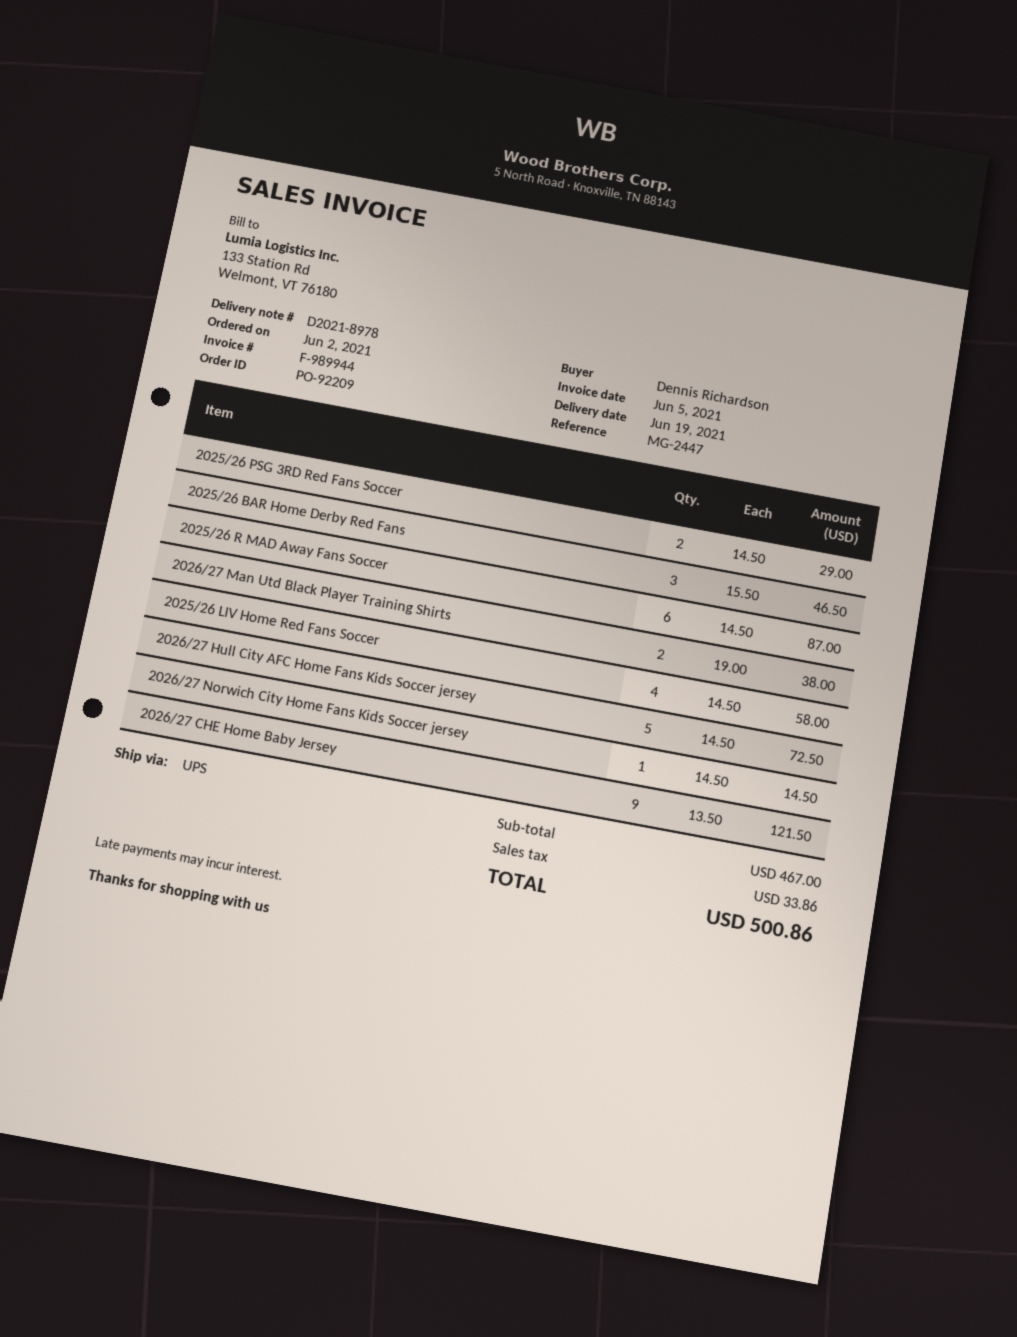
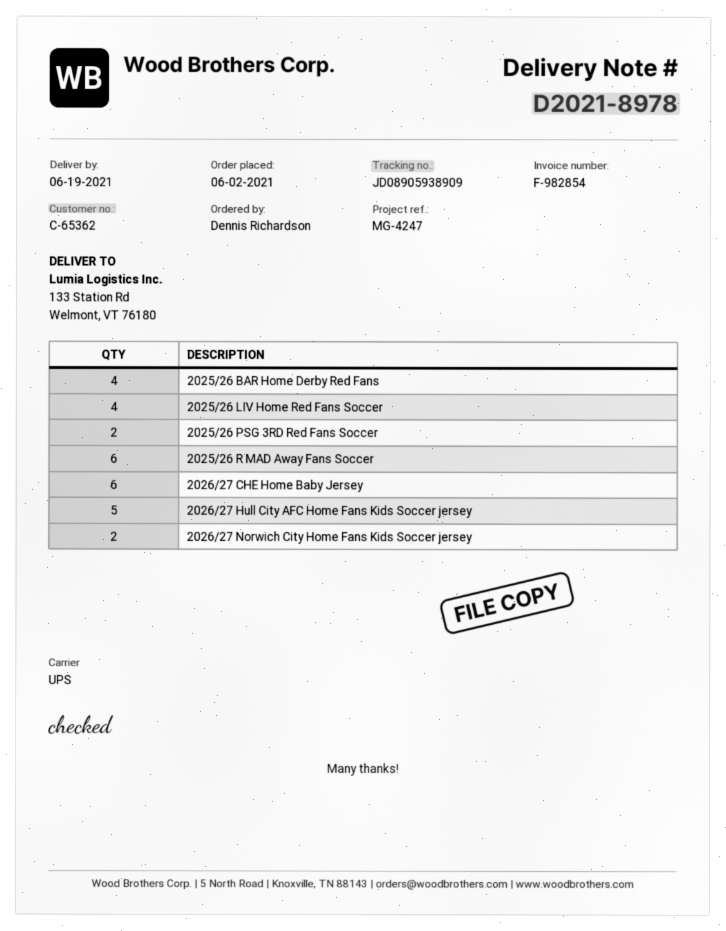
invoice number: F-989944 -> F-982854
reference: MG-2447 -> MG-4247
2025/26 BAR Home Derby Red Fans: 3 -> 4
2026/27 Man Utd Black Player Training Shirts: 2 -> none
2026/27 Norwich City Home Fans Kids Soccer jersey: 1 -> 2
2026/27 CHE Home Baby Jersey: 9 -> 6

